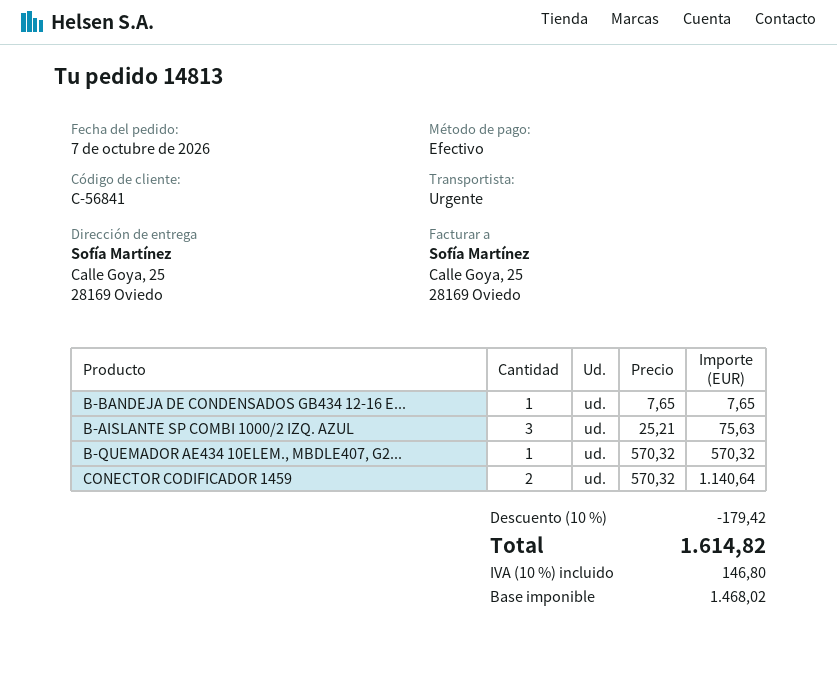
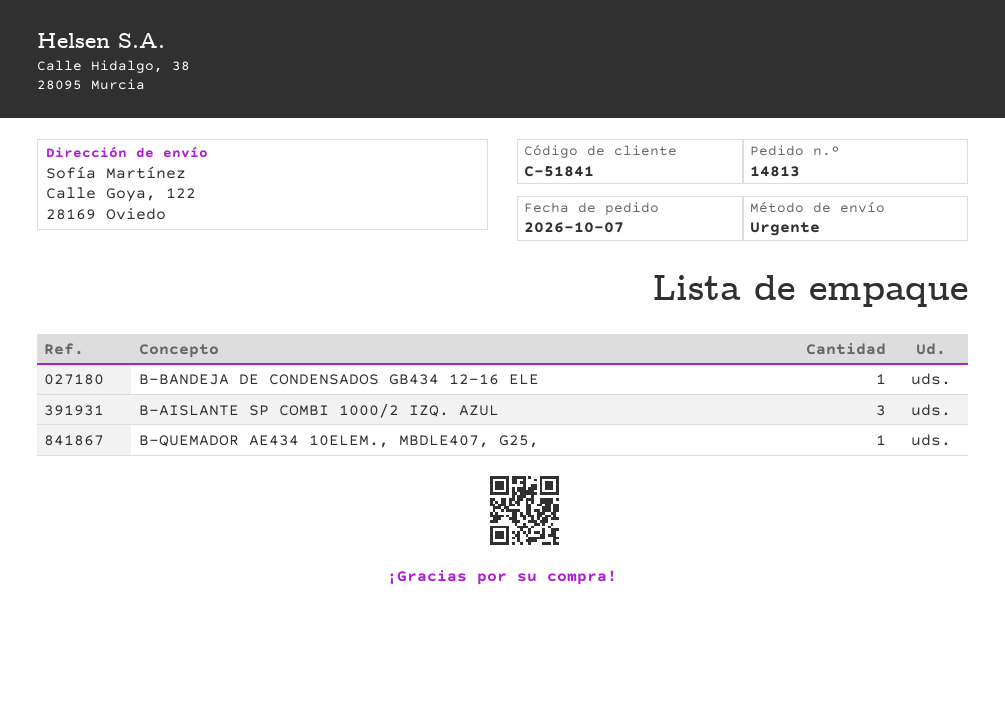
customer number: C-56841 -> C-51841
ship to: Calle Goya, 25, 28169 Oviedo -> Calle Goya, 122, 28169 Oviedo
CONECTOR CODIFICADOR 1459: 2 -> none

